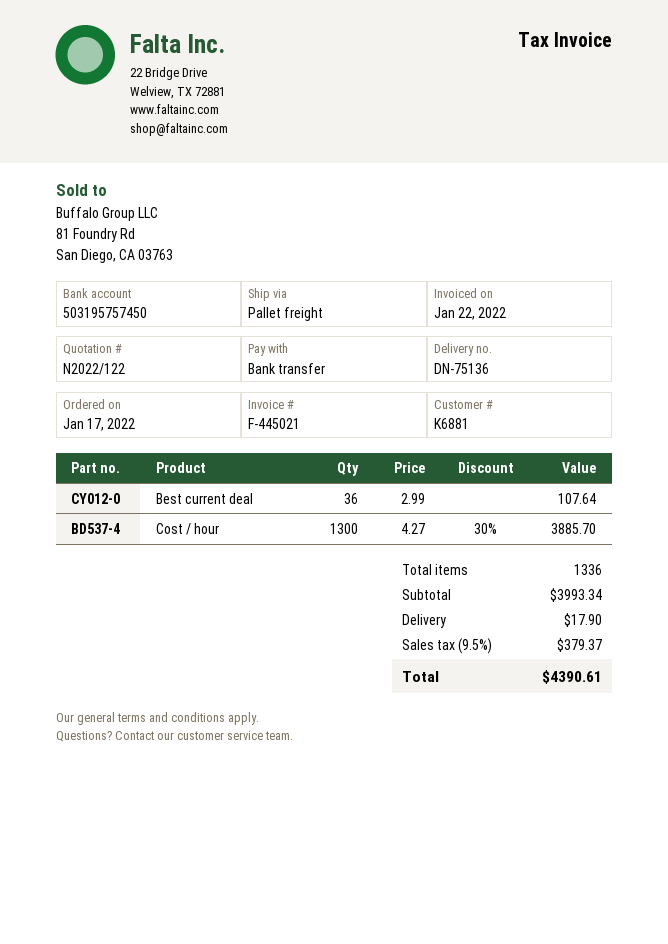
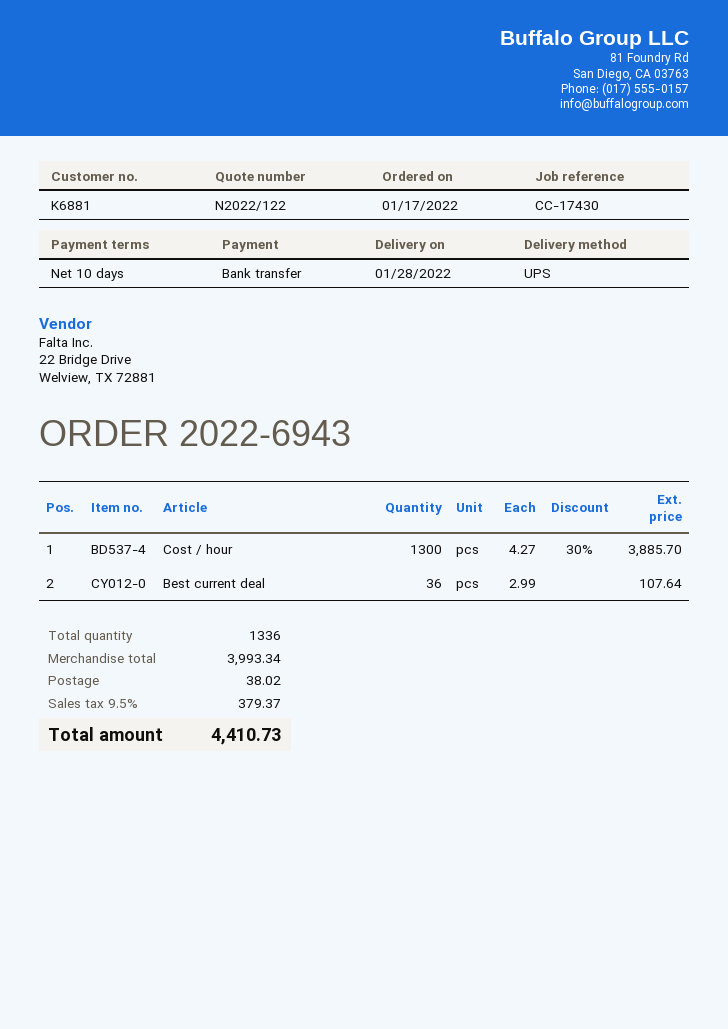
shipping method: pallet freight -> UPS
shipping: 17.90 -> 38.02
total: 4390.61 -> 4410.73

